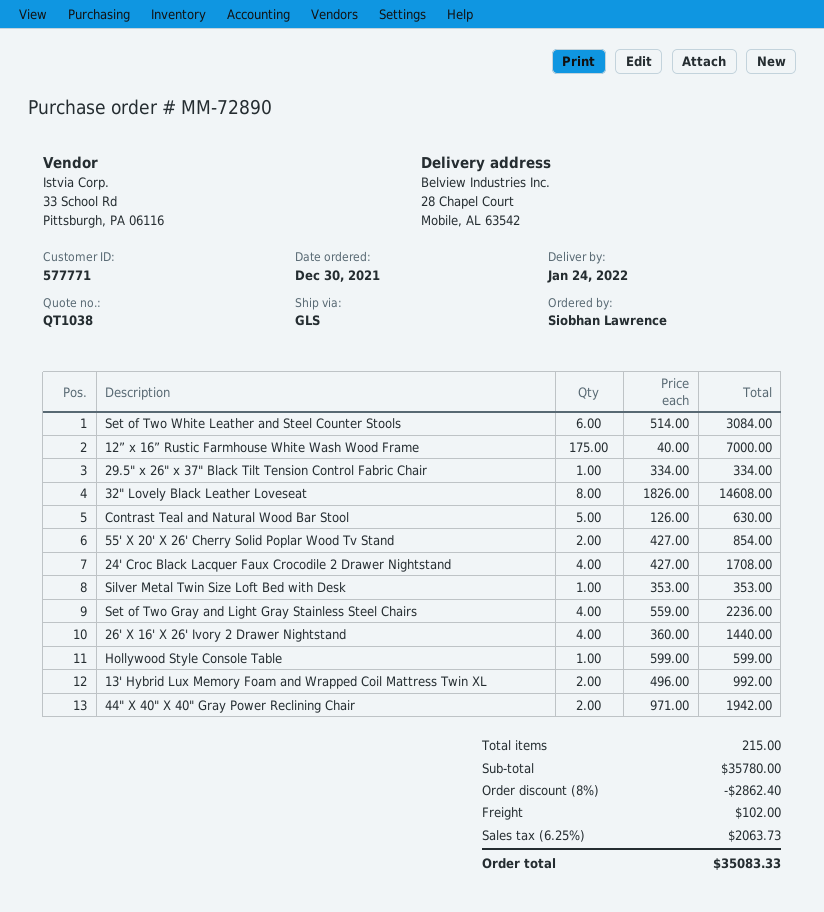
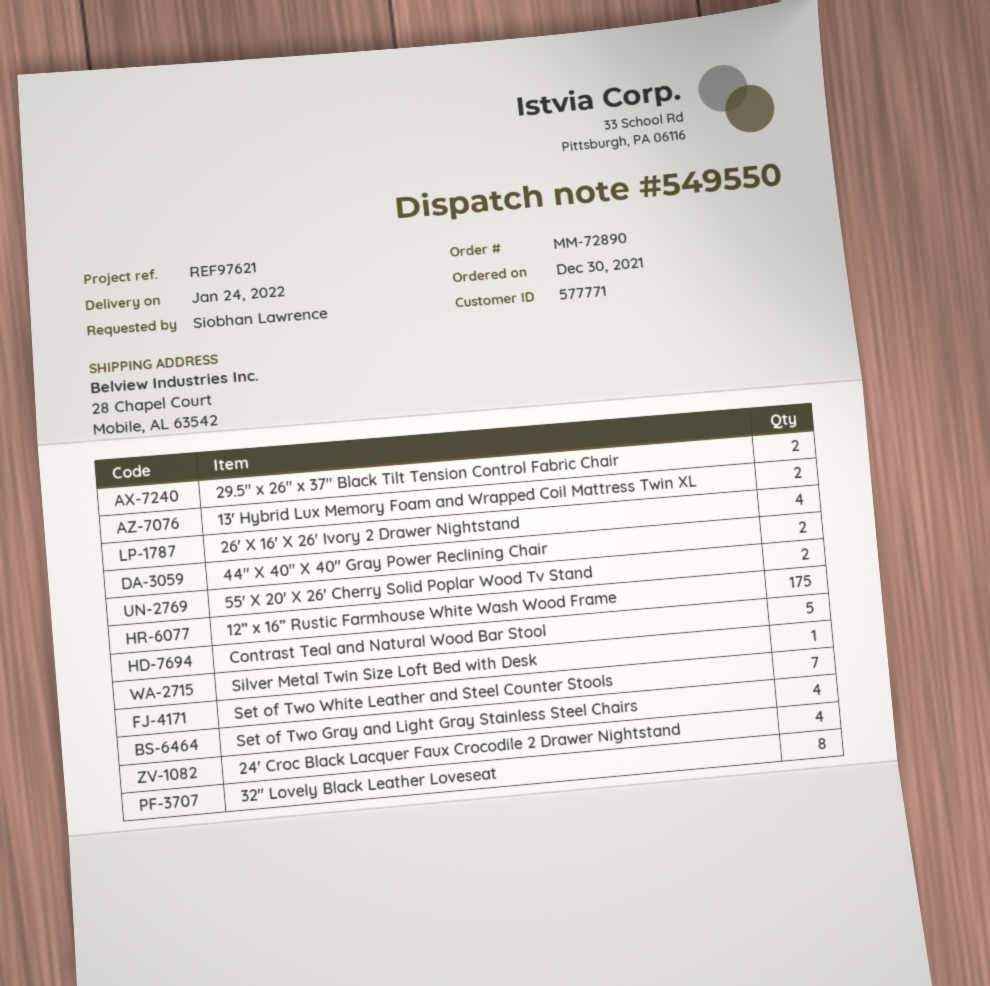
Set of Two White Leather and Steel Counter Stools: 6 -> 7
29.5" x 26" x 37" Black Tilt Tension Control Fabric Chair: 1 -> 2
Hollywood Style Console Table: 1 -> none

